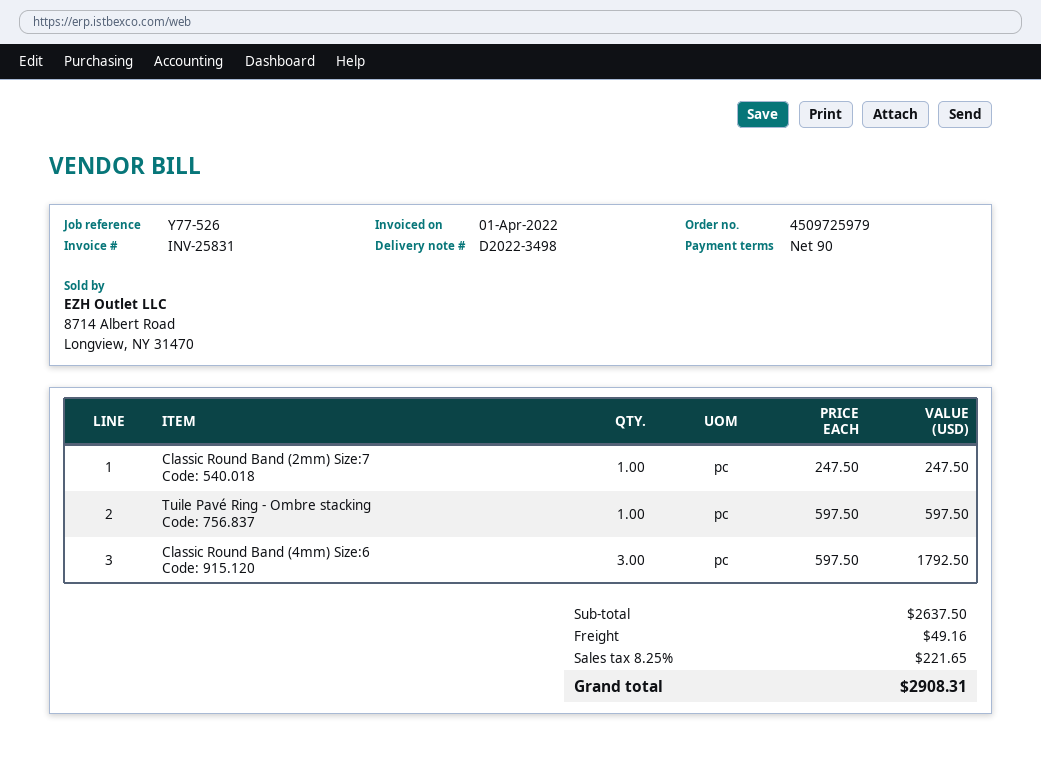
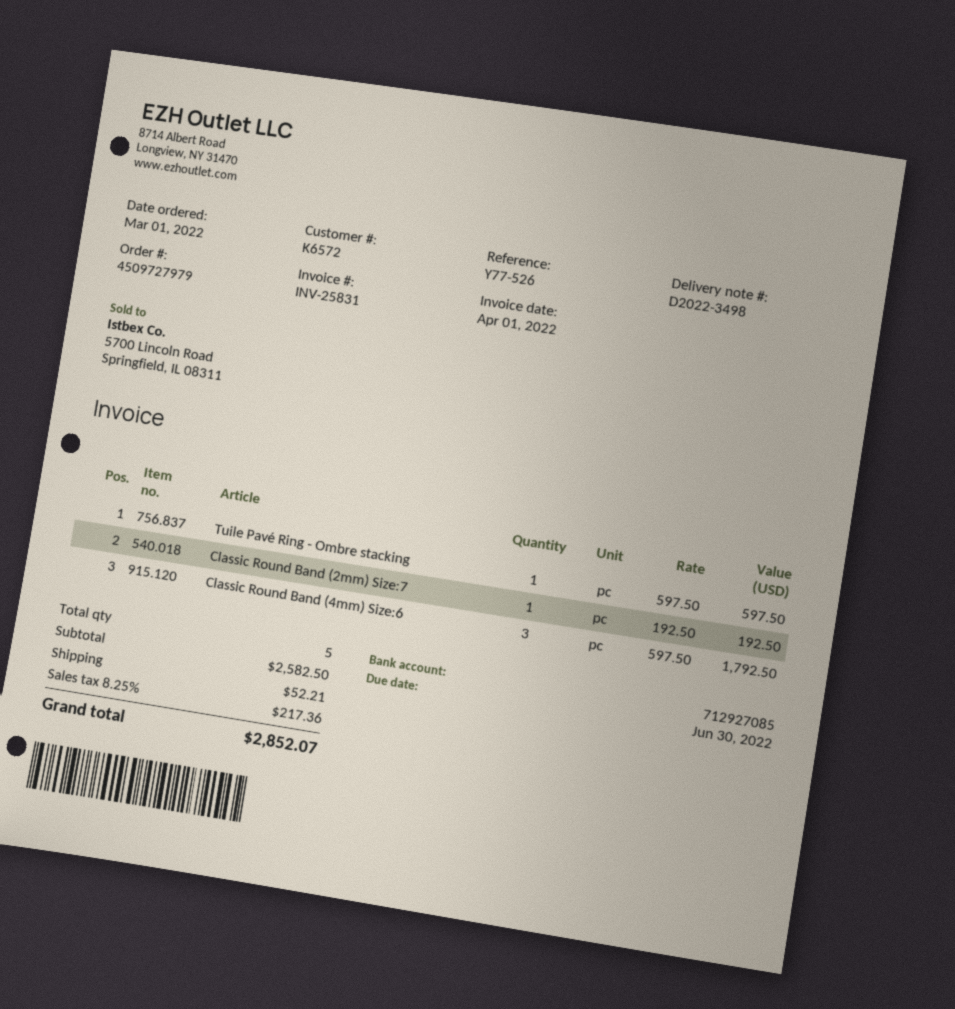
order number: 4509725979 -> 4509727979
Classic Round Band (2mm) Size:7: 1 x 247.50 = 247.50 -> 1 x 192.50 = 192.50
subtotal: 2637.50 -> 2582.50
shipping: 49.16 -> 52.21
tax: 8.25% = 221.65 -> 8.25% = 217.36
total: 2908.31 -> 2852.07

